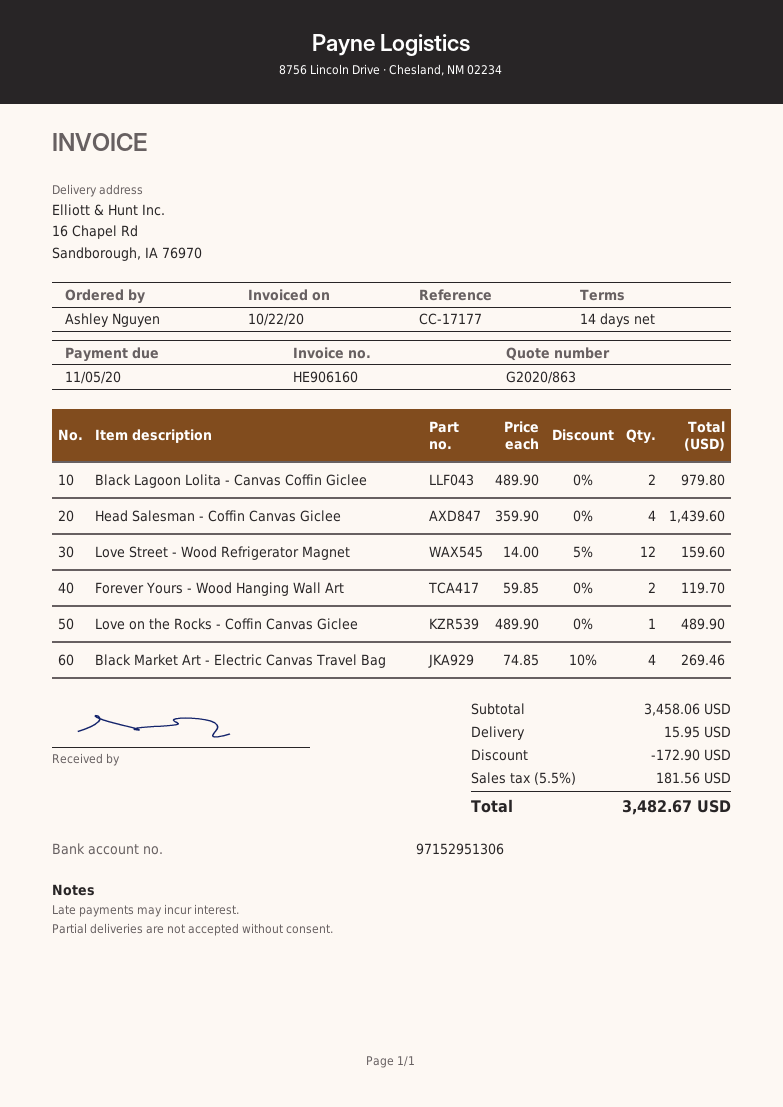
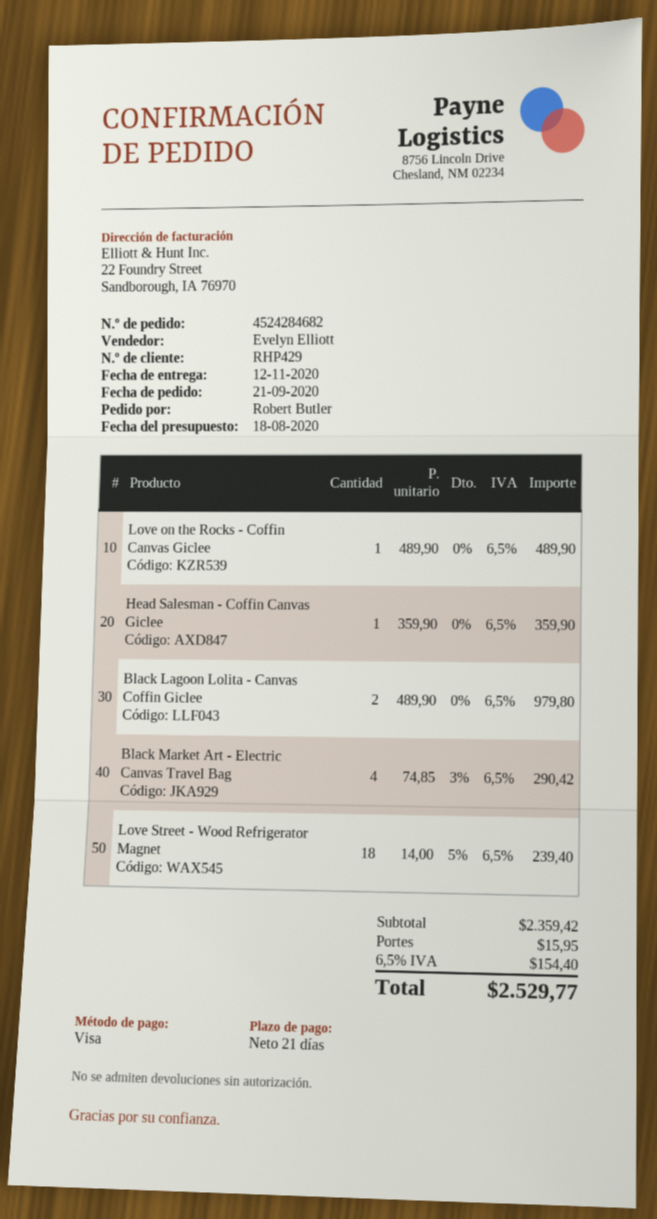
payment terms: 14 days -> 21 days
ordered by: Ashley Nguyen -> Robert Butler
Head Salesman - Coffin Canvas Giclee: 4 x 359.90 = 1439.60 -> 1 x 359.90 = 359.90
Love Street - Wood Refrigerator Magnet: 12 x 14.00 - 5% = 159.60 -> 18 x 14.00 - 5% = 239.40
Forever Yours - Wood Hanging Wall Art: 2 x 59.85 = 119.70 -> none
Black Market Art - Electric Canvas Travel Bag: 4 x 74.85 - 10% = 269.46 -> 4 x 74.85 - 3% = 290.42
subtotal: 3458.06 -> 2359.42
discount: 172.90 -> none
tax: 5.5% = 181.56 -> 6.5% = 154.40
total: 3482.67 -> 2529.77

